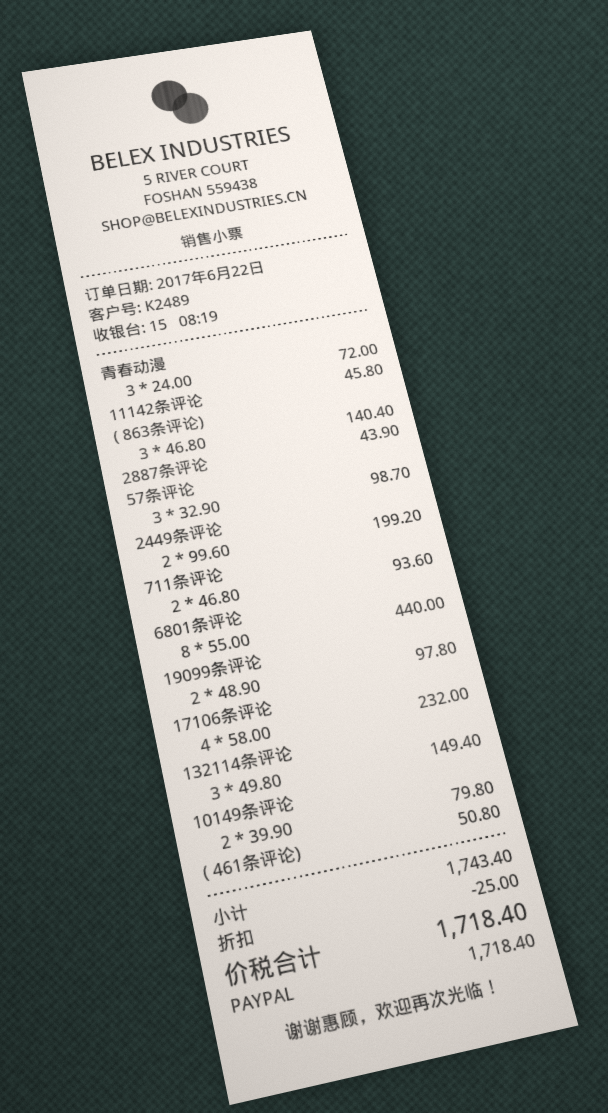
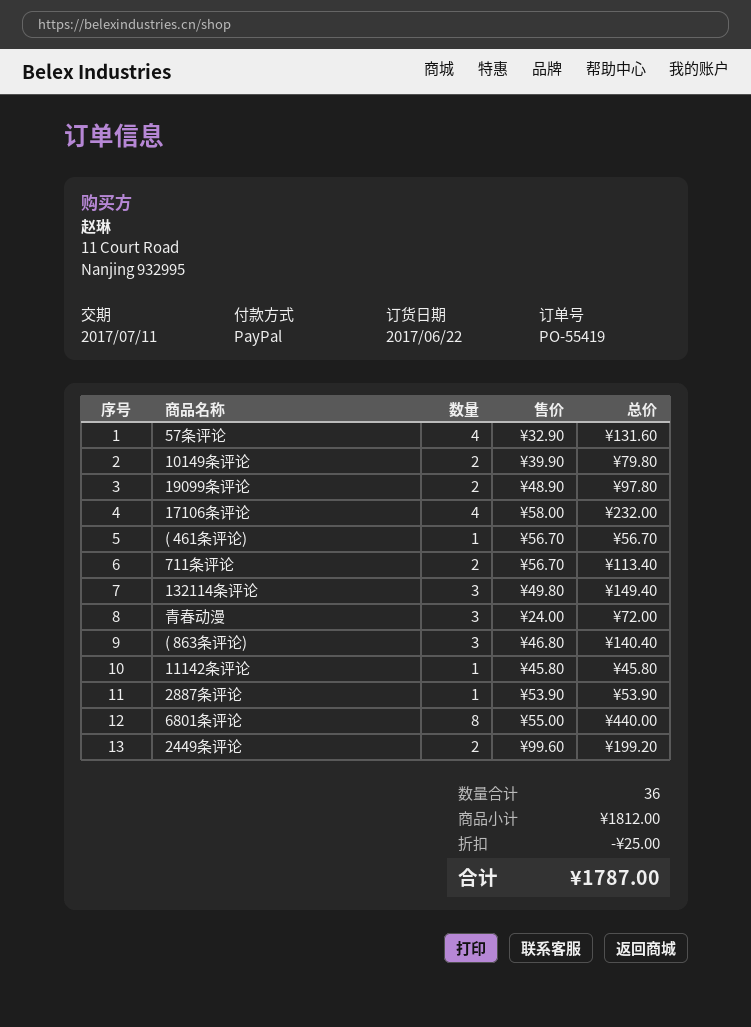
2887条评论: 1 x 43.90 = 43.90 -> 1 x 53.90 = 53.90
57条评论: 3 x 32.90 = 98.70 -> 4 x 32.90 = 131.60
711条评论: 2 x 46.80 = 93.60 -> 2 x 56.70 = 113.40
( 461条评论): 1 x 50.80 = 50.80 -> 1 x 56.70 = 56.70
subtotal: 1743.40 -> 1812.00
total: 1718.40 -> 1787.00

